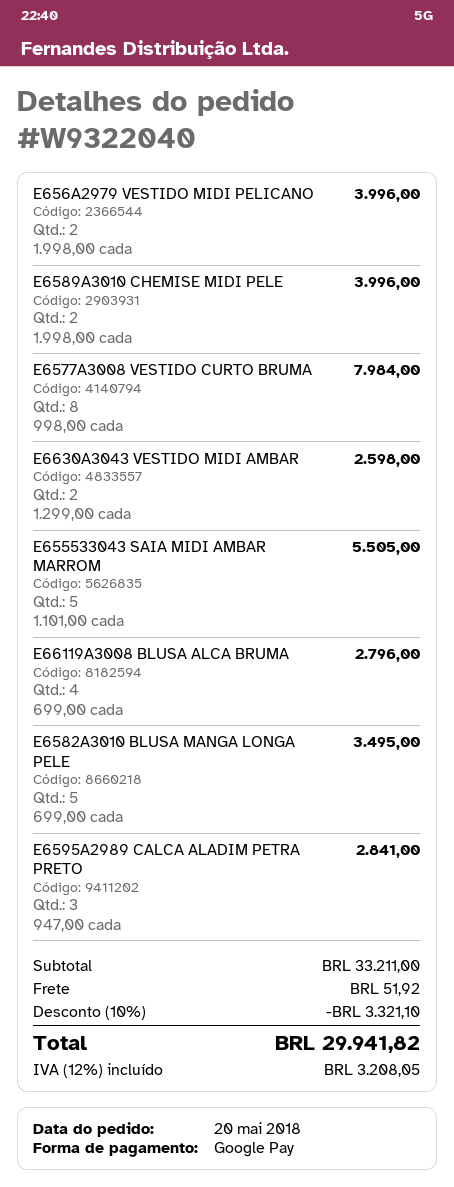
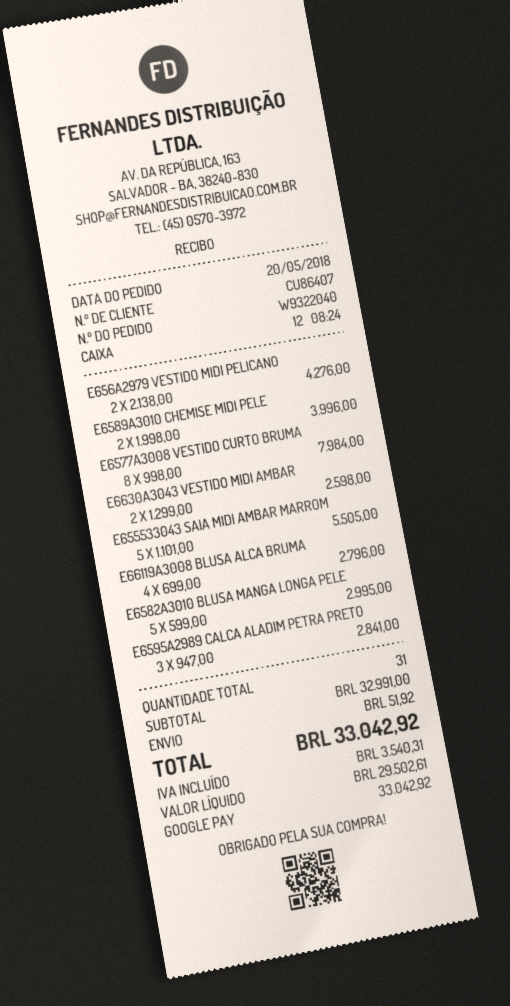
E656A2979 VESTIDO MIDI PELICANO: 2 x 1998.00 = 3996.00 -> 2 x 2138.00 = 4276.00
E6582A3010 BLUSA MANGA LONGA PELE: 5 x 699.00 = 3495.00 -> 5 x 599.00 = 2995.00
subtotal: 33211.00 -> 32991.00
discount: 10% = 3321.10 -> none
tax: 3208.05 -> 3540.31
total: 29941.82 -> 33042.92

